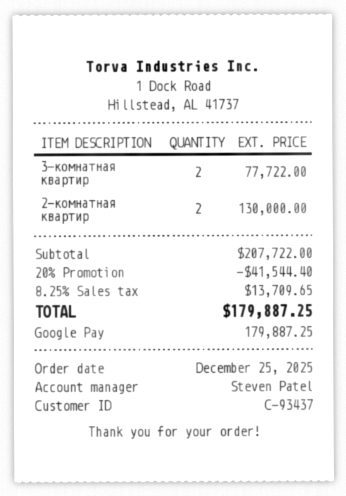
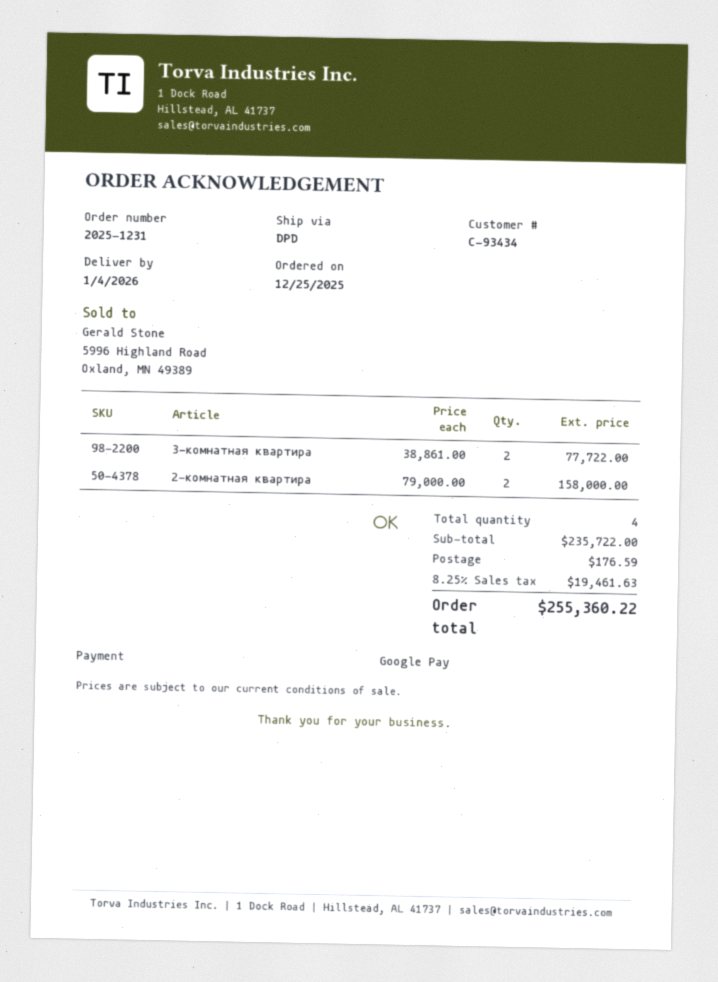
customer number: C-93437 -> C-93434
2-комнатная квартир: 2 for 130000.00 -> 2 for 158000.00
subtotal: 207722.00 -> 235722.00
discount: 20% = 41544.40 -> none
shipping: none -> 176.59
tax: 8.25% = 13709.65 -> 8.25% = 19461.63
total: 179887.25 -> 255360.22

